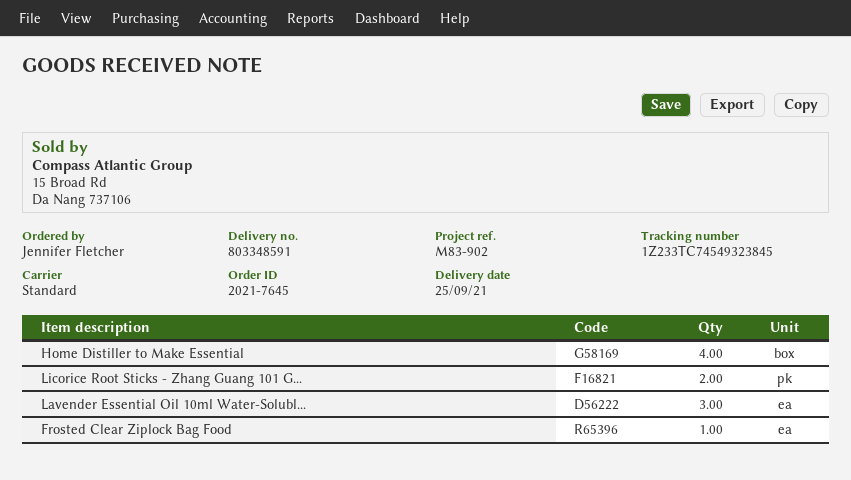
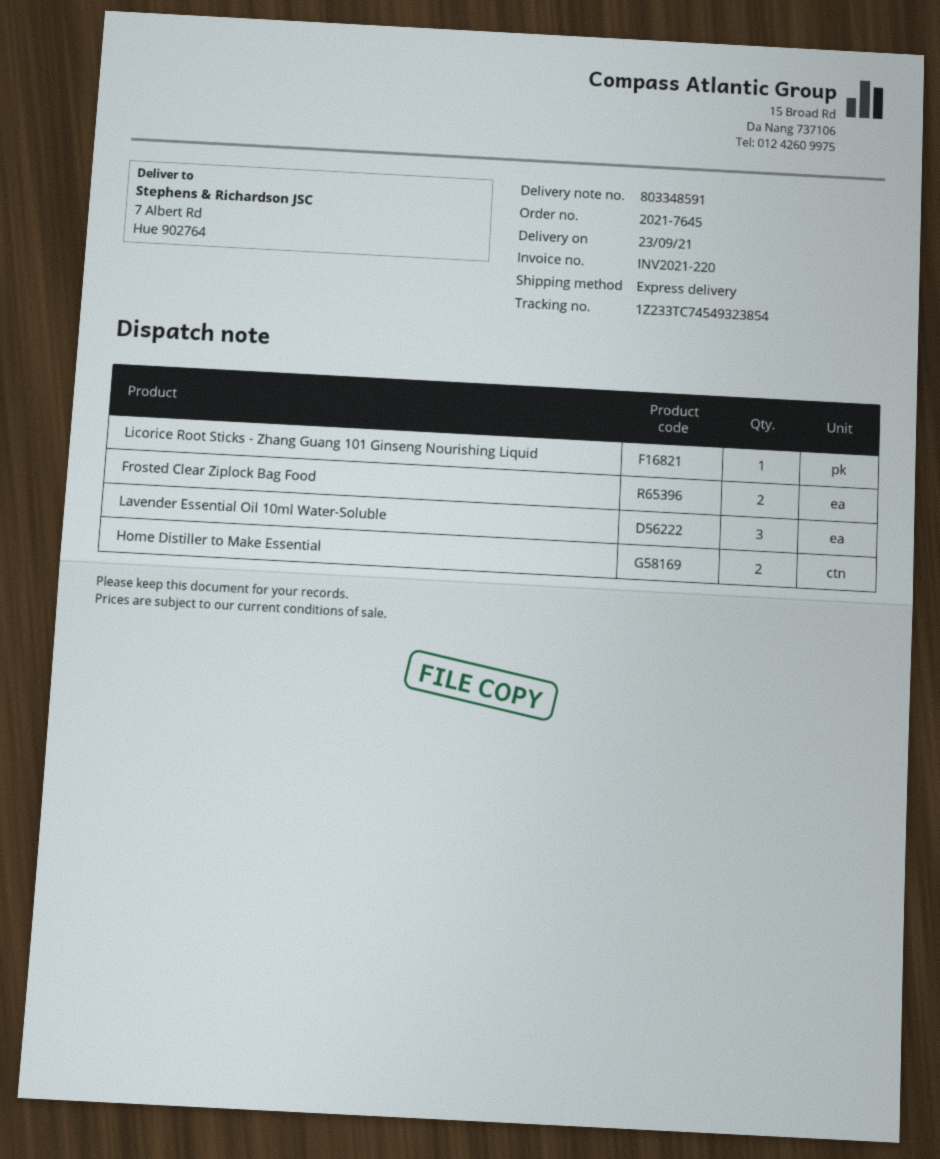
delivery date: 2021-09-25 -> 2021-09-23
shipping method: standard -> express
tracking number: 1Z233TC74549323845 -> 1Z233TC74549323854
Home Distiller to Make Essential: 4 -> 2
Licorice Root Sticks - Zhang Guang 101 G...: 2 -> 1
Frosted Clear Ziplock Bag Food: 1 -> 2

